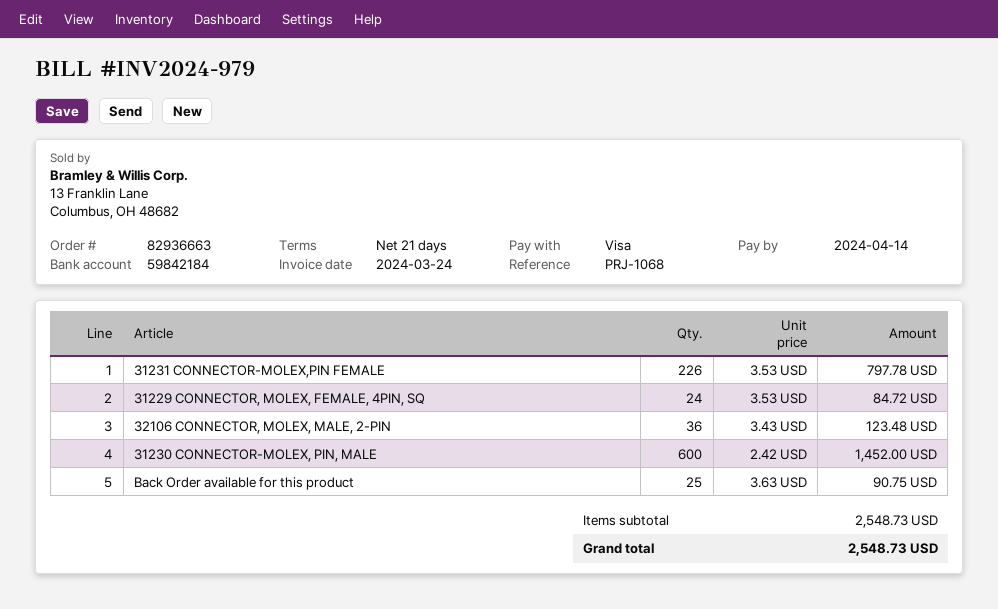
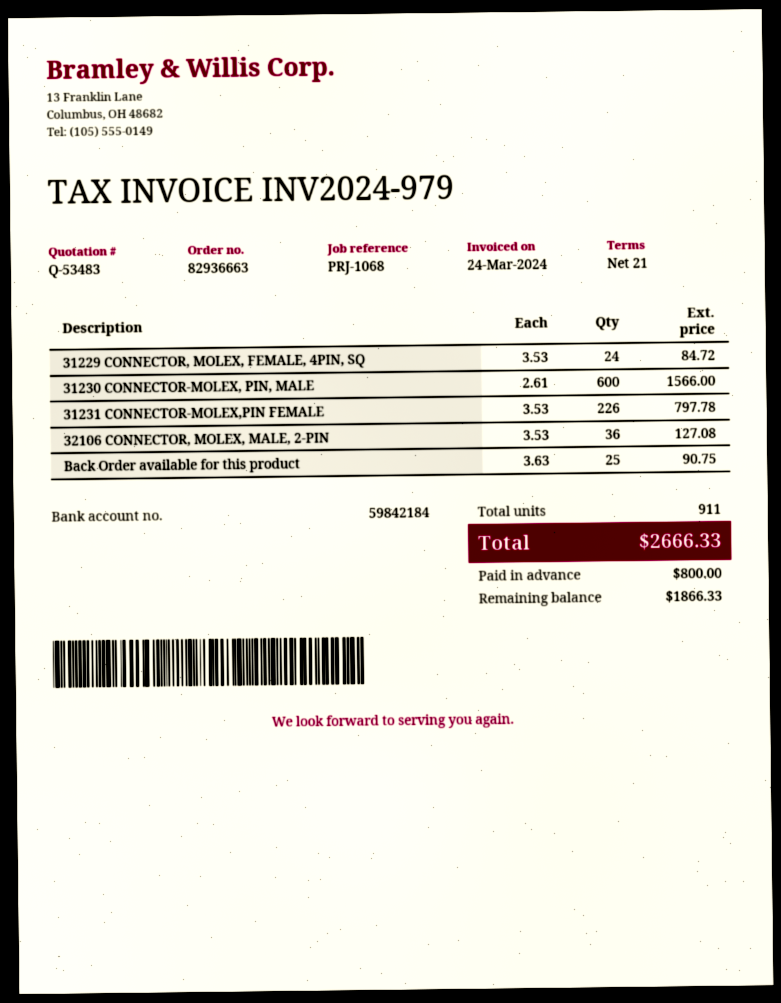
32106 CONNECTOR, MOLEX, MALE, 2-PIN: 36 x 3.43 = 123.48 -> 36 x 3.53 = 127.08
31230 CONNECTOR-MOLEX, PIN, MALE: 600 x 2.42 = 1452.00 -> 600 x 2.61 = 1566.00
total: 2548.73 -> 2666.33

